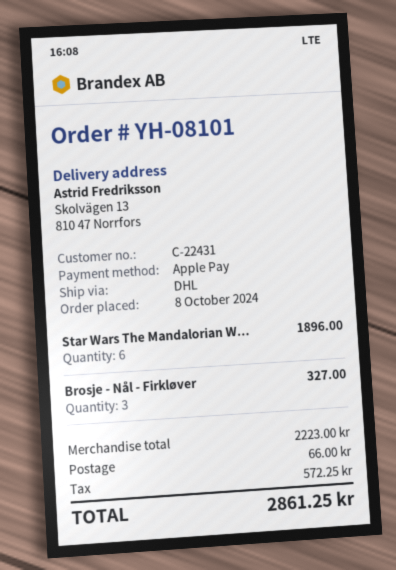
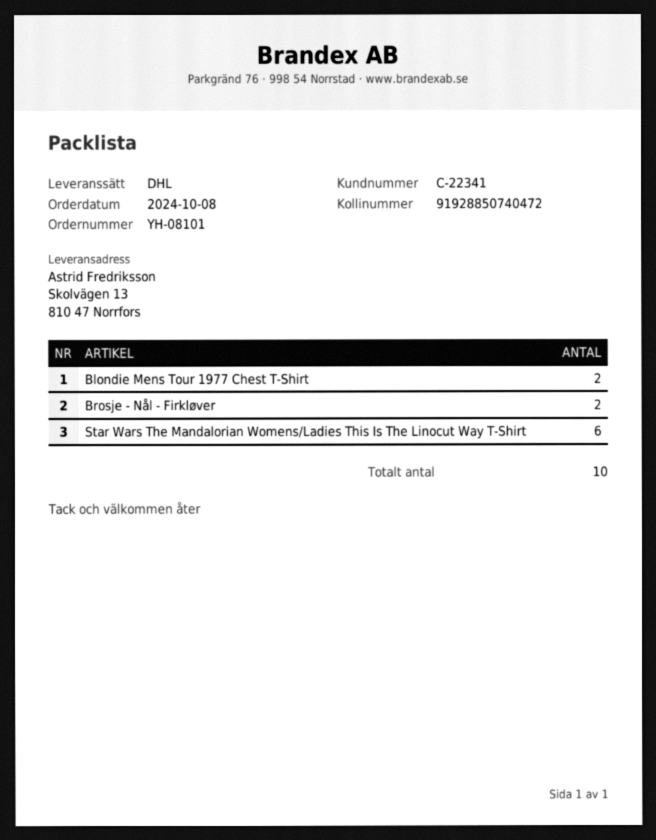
customer number: C-22431 -> C-22341
Brosje - Nål - Firkløver: 3 -> 2
Blondie Mens Tour 1977 Chest T-Shirt: none -> 2

